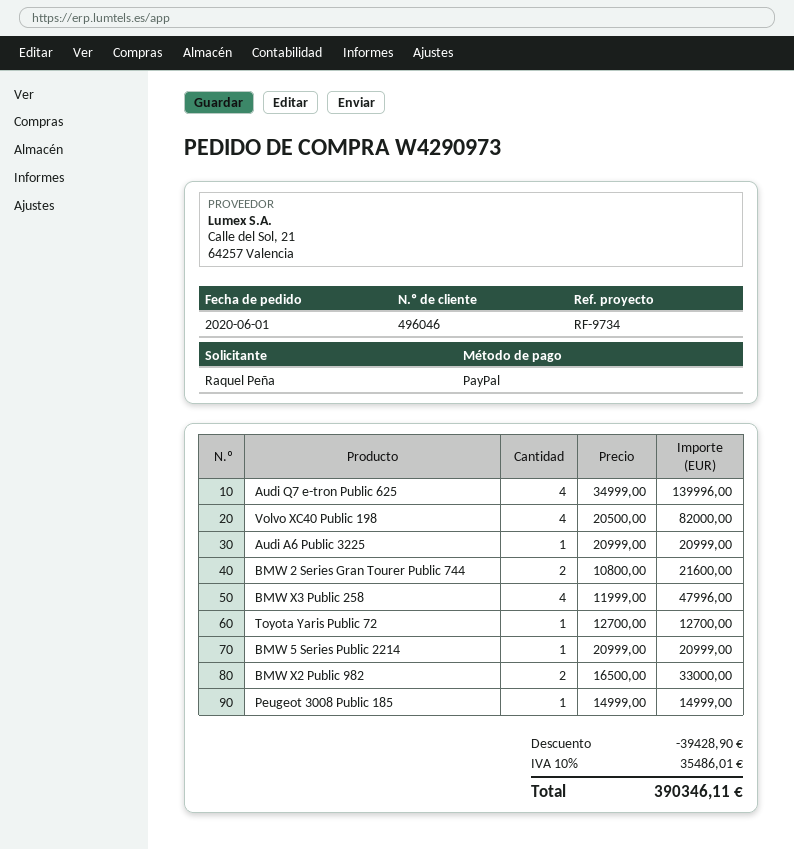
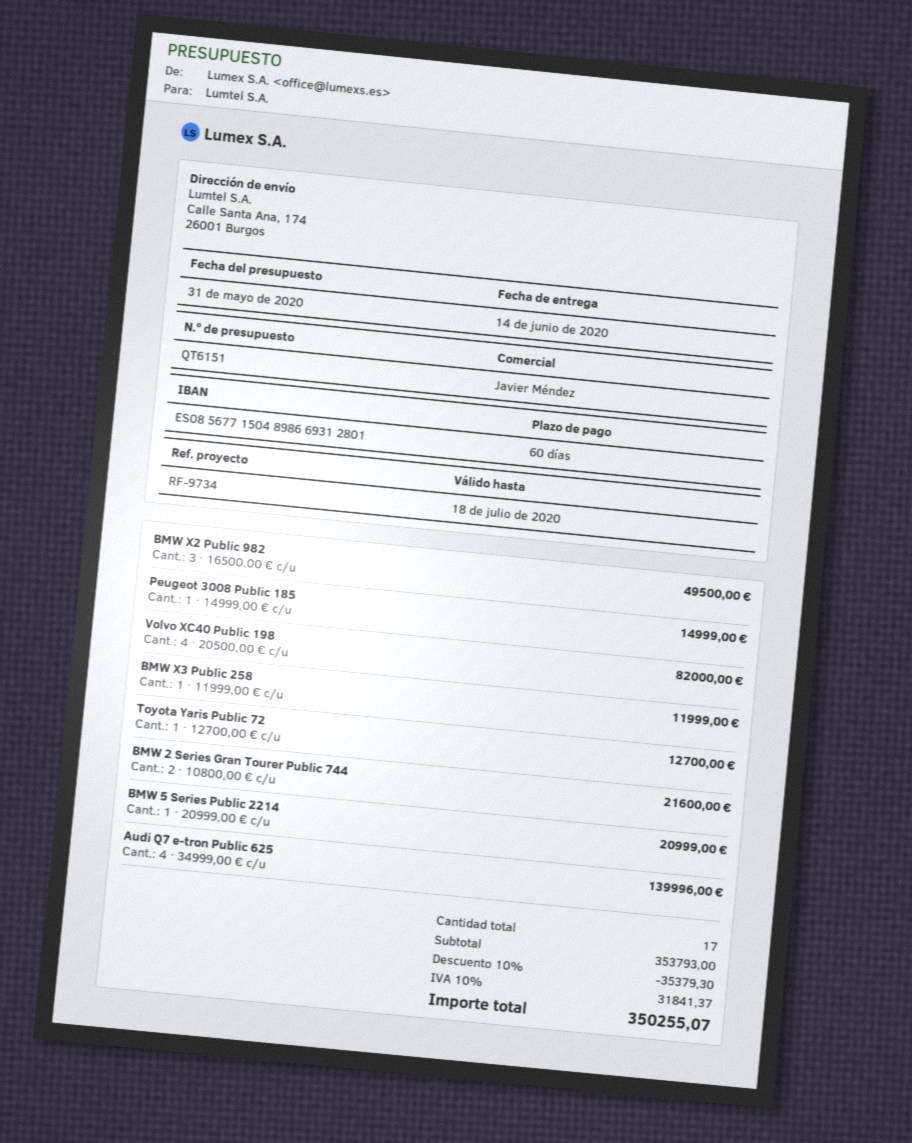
Audi A6 Public 3225: 1 x 20999.00 = 20999.00 -> none
BMW X3 Public 258: 4 x 11999.00 = 47996.00 -> 1 x 11999.00 = 11999.00
BMW X2 Public 982: 2 x 16500.00 = 33000.00 -> 3 x 16500.00 = 49500.00
discount: 39428.90 -> 35379.30
tax: 10% = 35486.01 -> 10% = 31841.37
total: 390346.11 -> 350255.07

